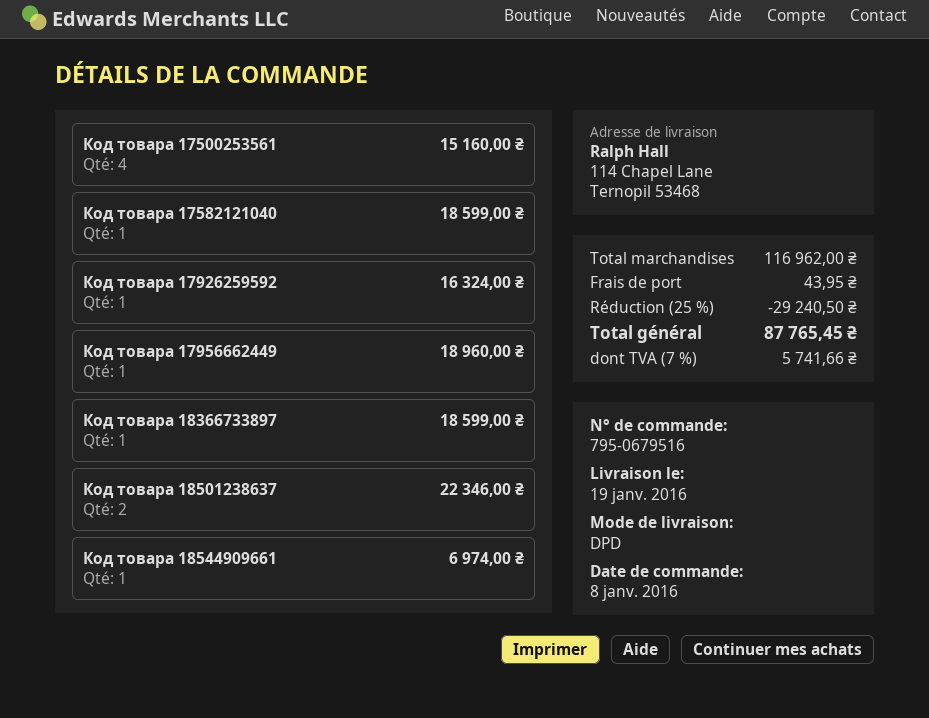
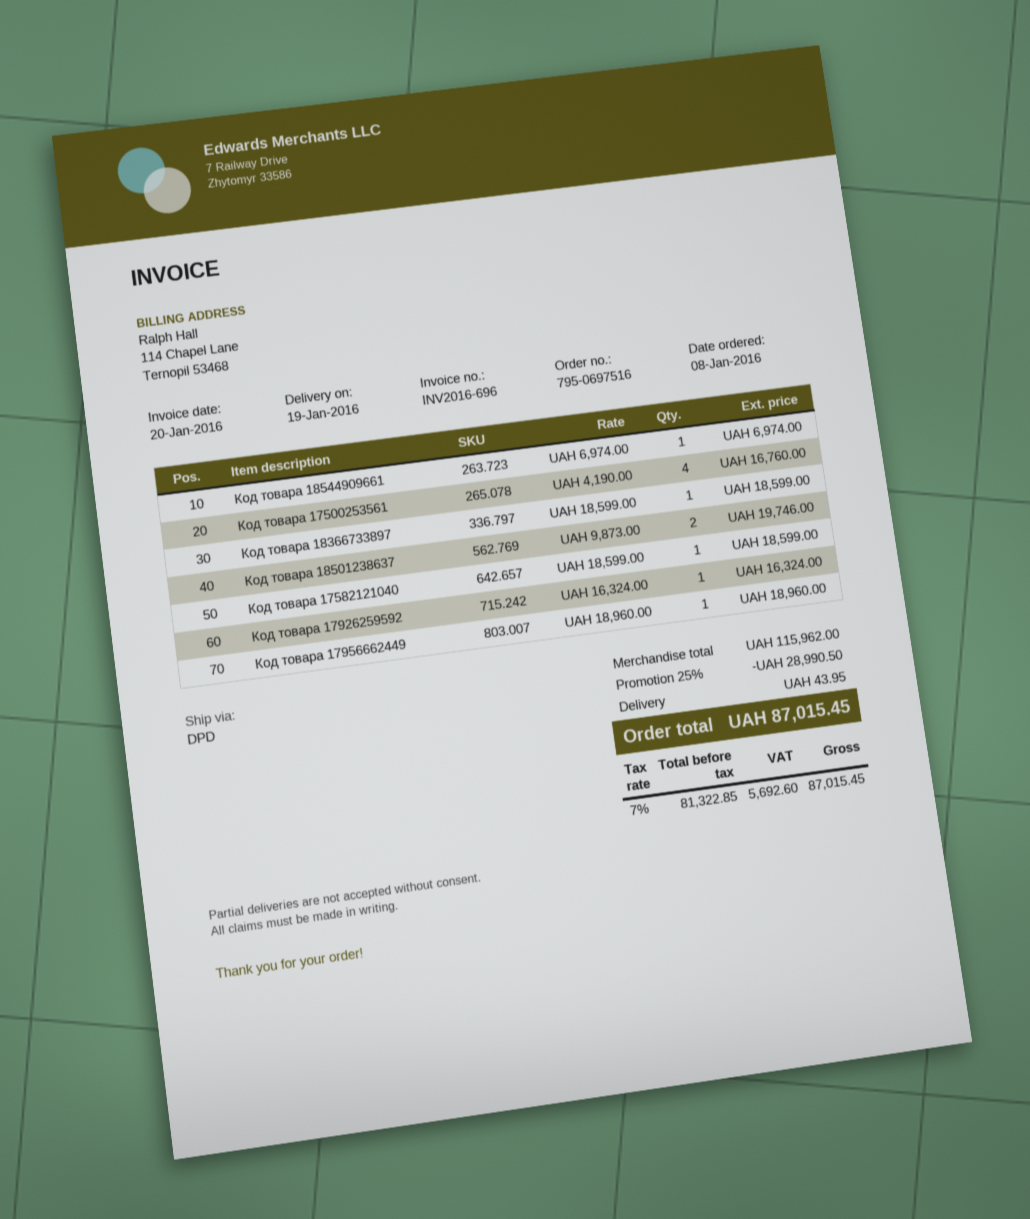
order number: 795-0679516 -> 795-0697516
Код товара 17500253561: 4 for 15160.00 -> 4 for 16760.00
Код товара 18501238637: 2 for 22346.00 -> 2 for 19746.00
subtotal: 116962.00 -> 115962.00
discount: 25% = 29240.50 -> 25% = 28990.50
tax: 7% = 5741.66 -> 7% = 5692.60
total: 87765.45 -> 87015.45

